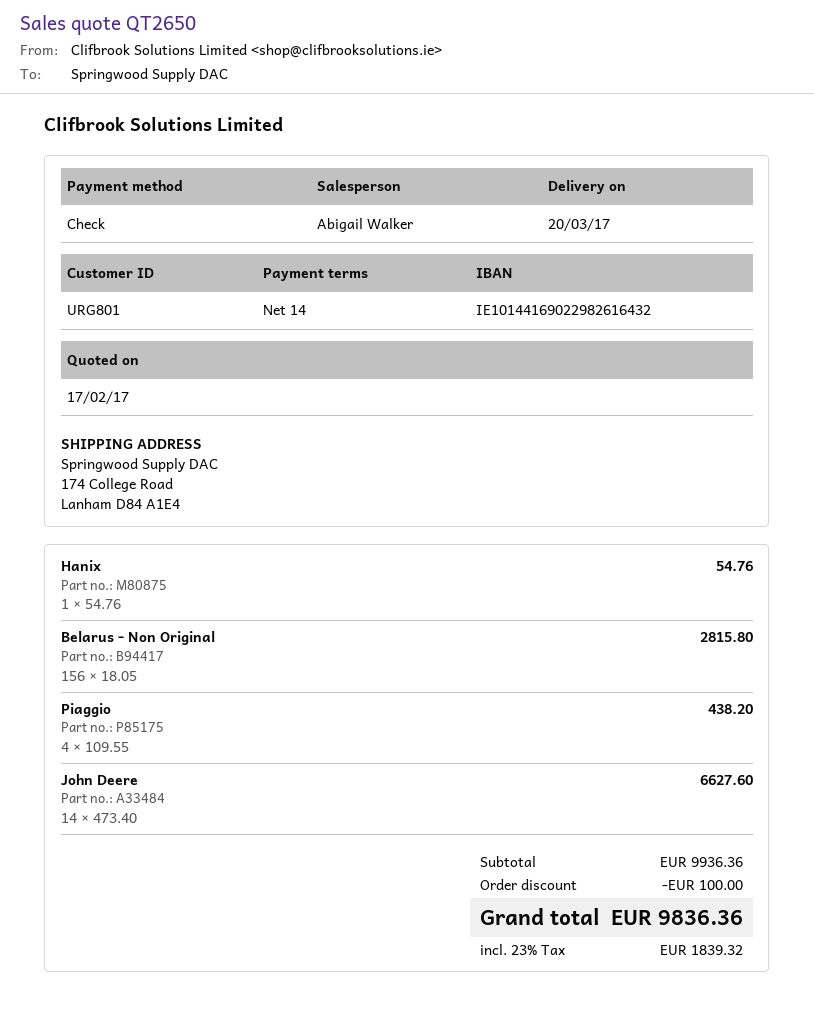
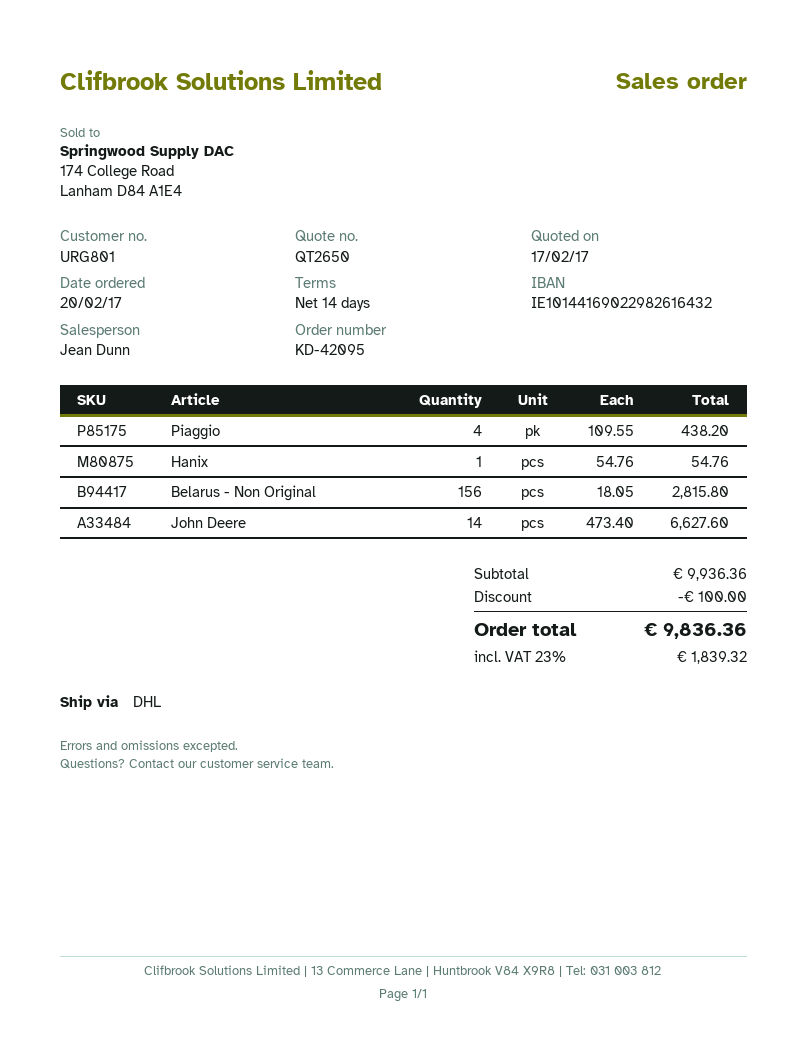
sales rep: Abigail Walker -> Jean Dunn

